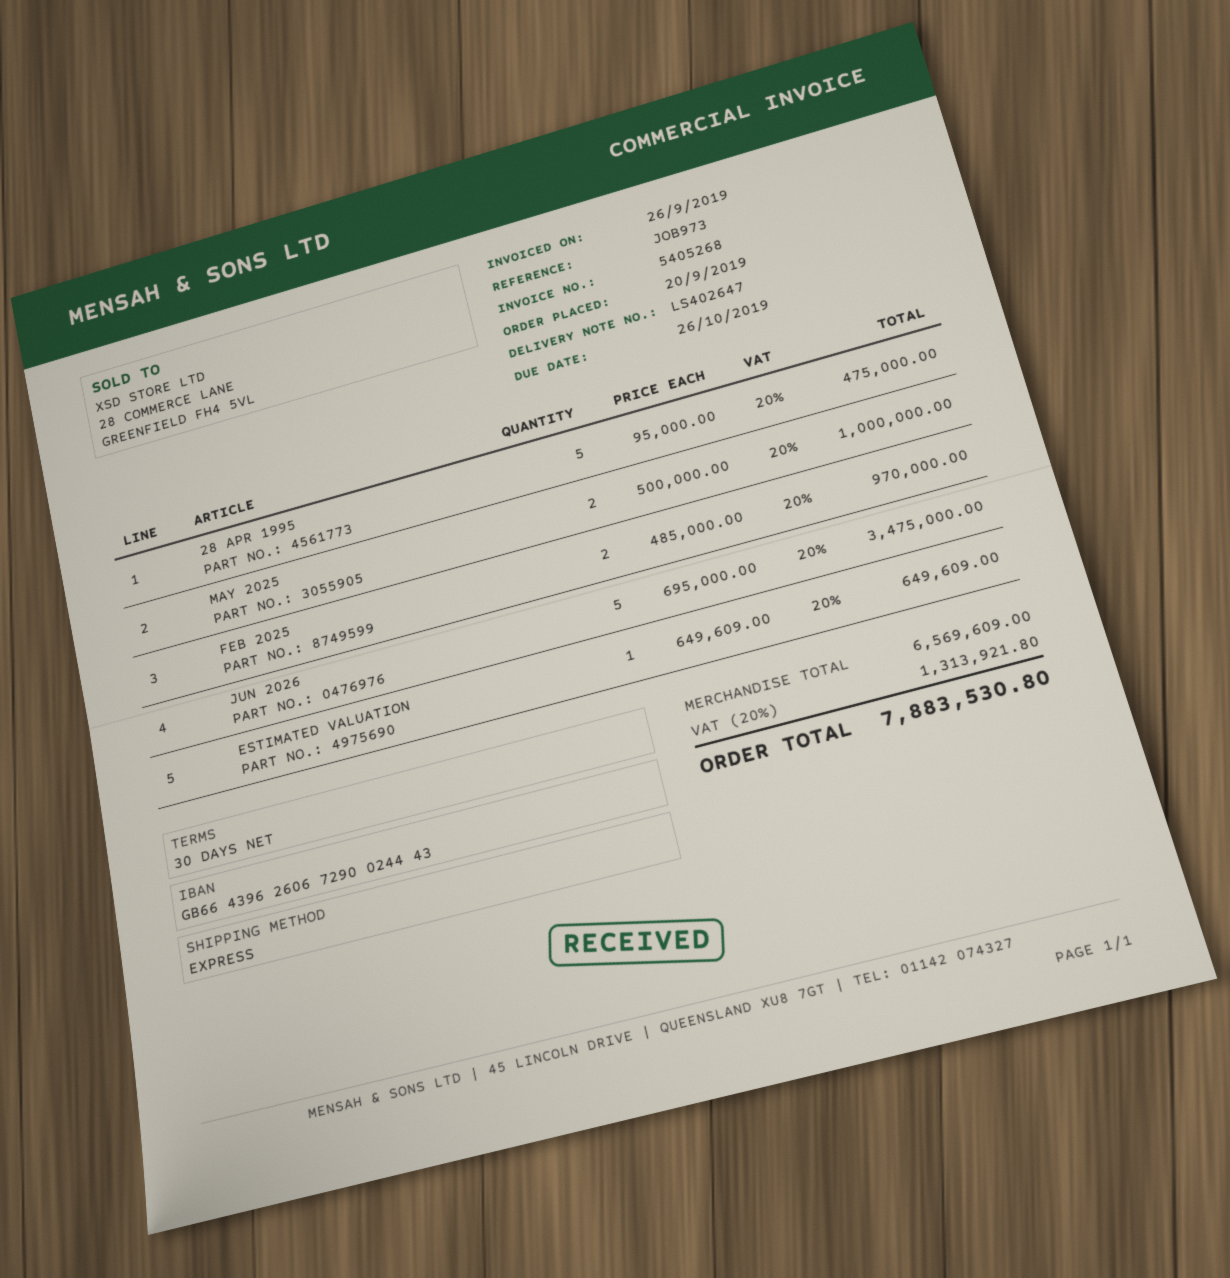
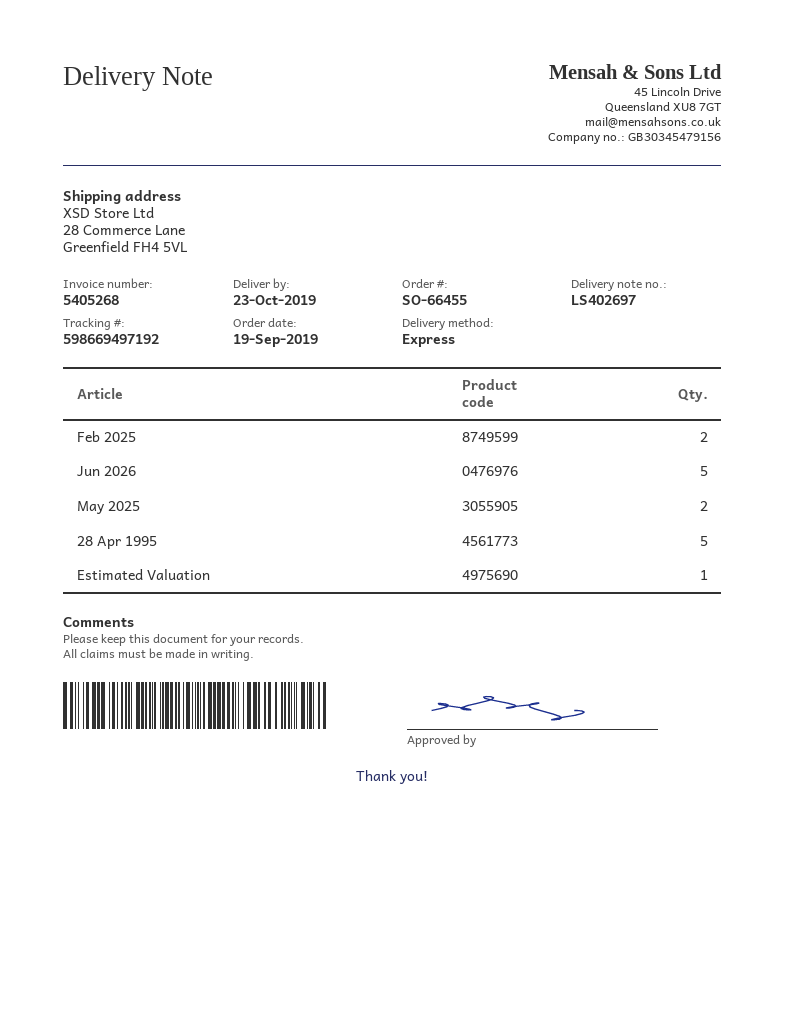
order date: 2019-09-20 -> 2019-09-19
delivery note number: LS402647 -> LS402697

